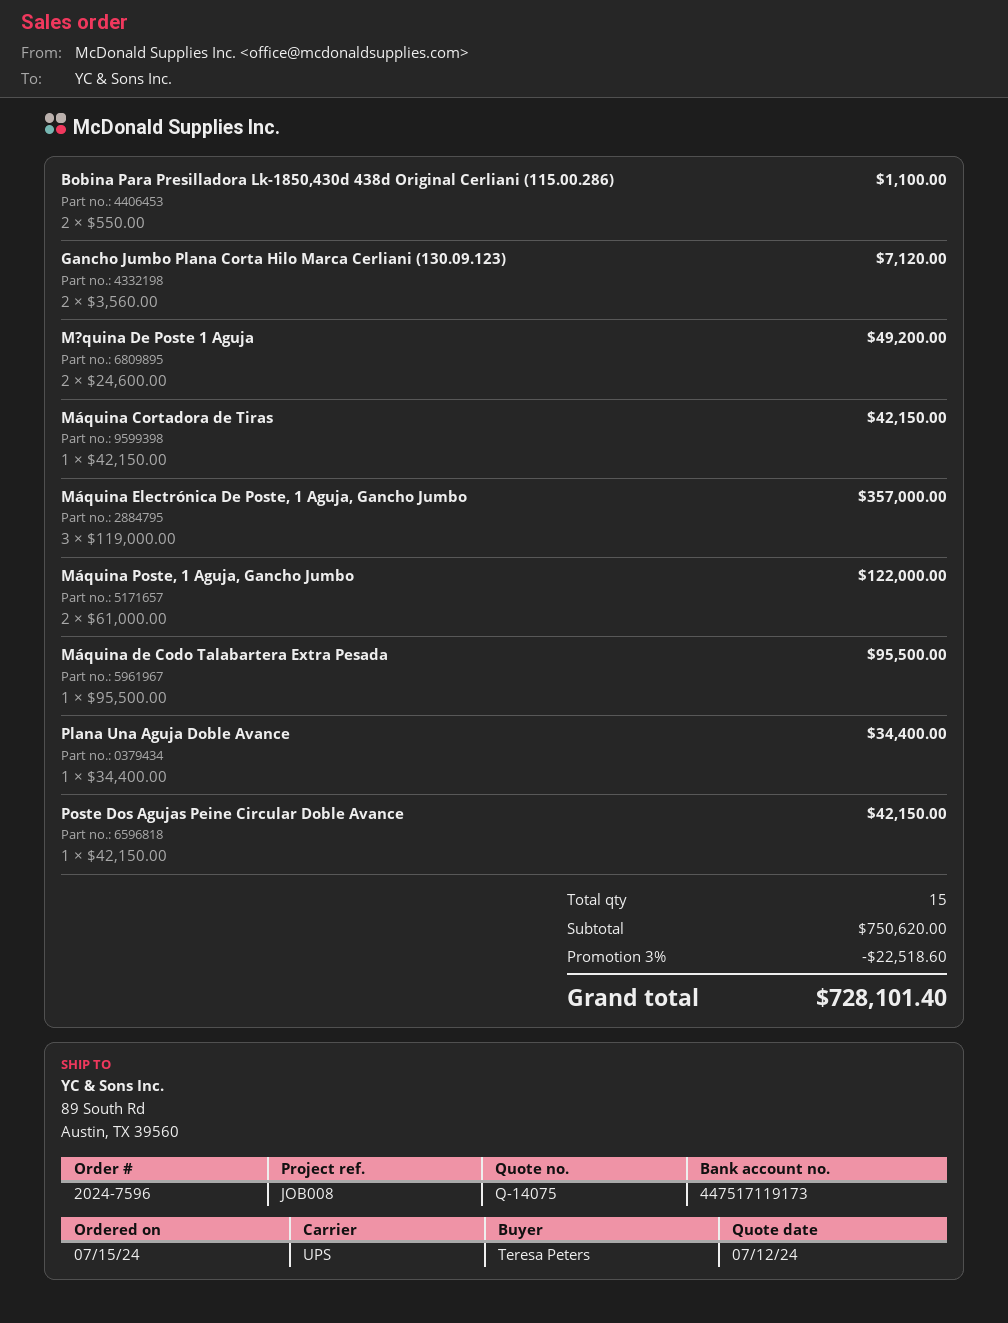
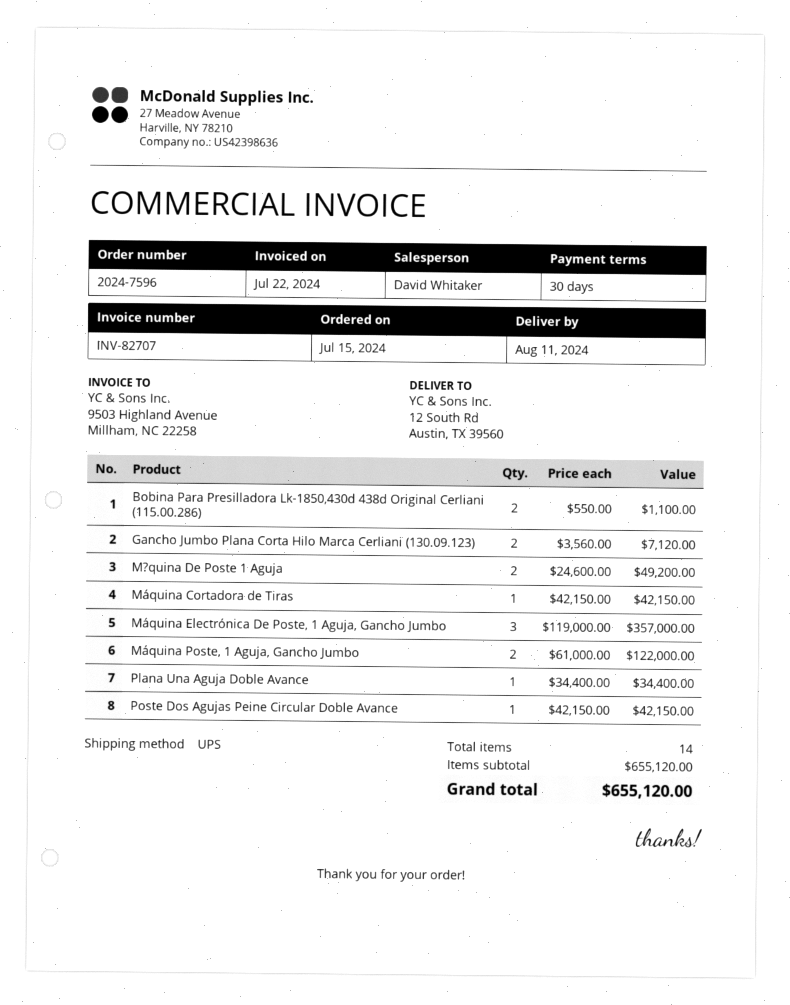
ship to: 89 South Rd, Austin, TX 39560 -> 12 South Rd, Austin, TX 39560
Máquina de Codo Talabartera Extra Pesada: 1 x 95500.00 = 95500.00 -> none
total quantity: 15 -> 14
subtotal: 750620.00 -> 655120.00
discount: 3% = 22518.60 -> none
total: 728101.40 -> 655120.00

